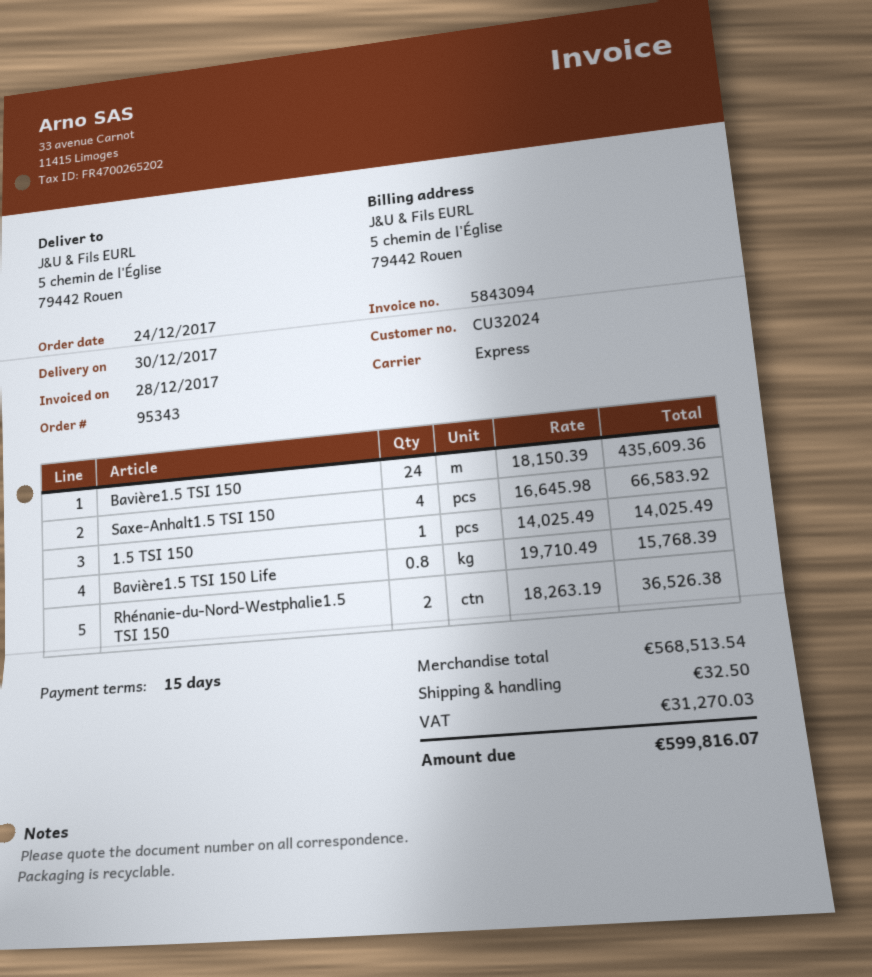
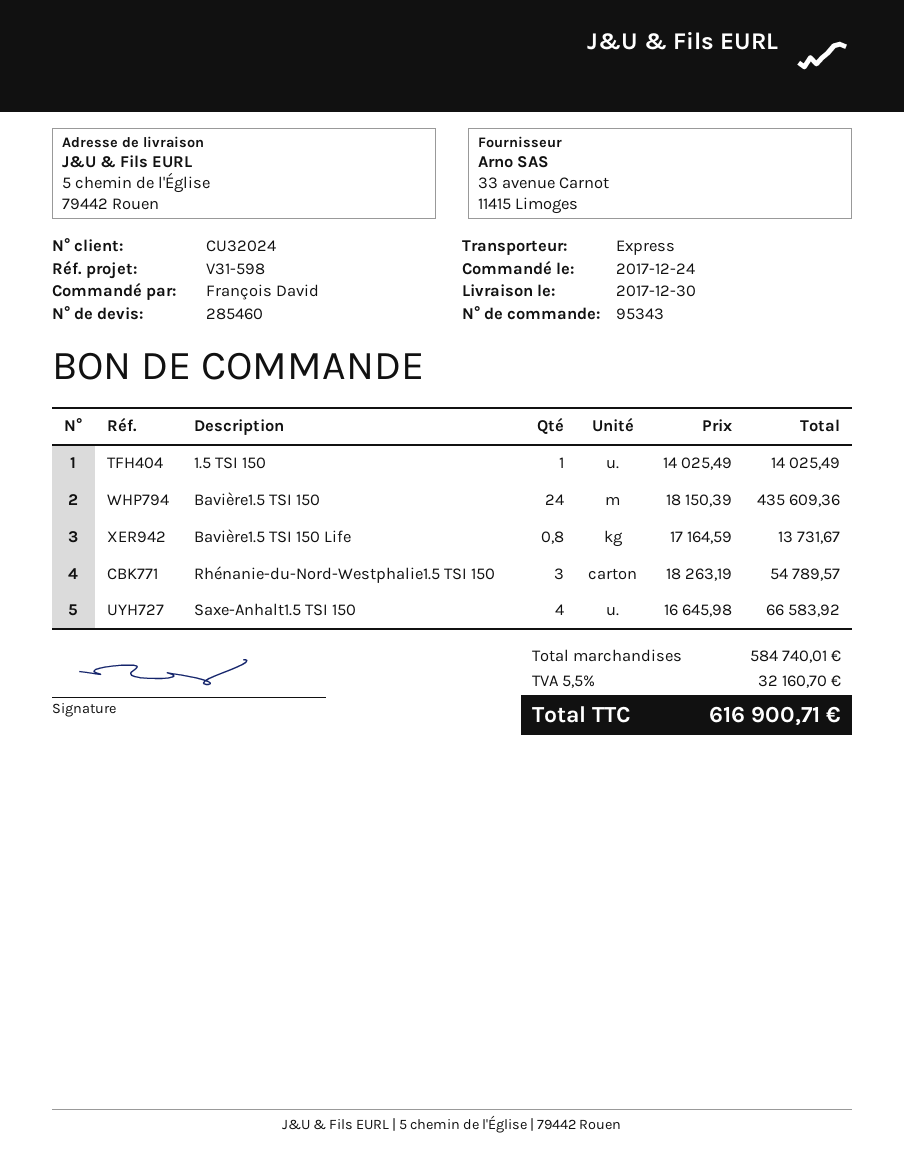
Bavière1.5 TSI 150 Life: 0.8 x 19710.49 = 15768.39 -> 0.8 x 17164.59 = 13731.67
Rhénanie-du-Nord-Westphalie1.5 TSI 150: 2 x 18263.19 = 36526.38 -> 3 x 18263.19 = 54789.57
subtotal: 568513.54 -> 584740.01
shipping: 32.50 -> none
tax: 31270.03 -> 32160.70
total: 599816.07 -> 616900.71

